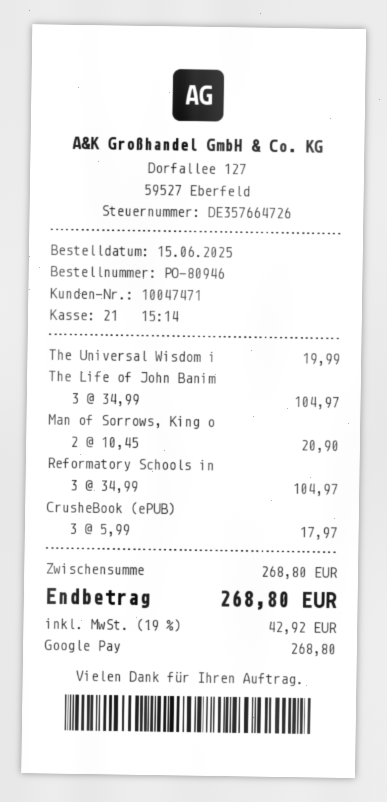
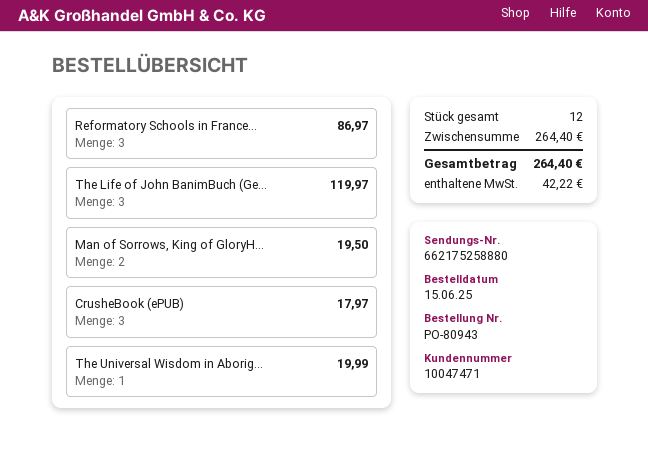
order number: PO-80946 -> PO-80943
The Life of John Banim: 3 for 104.97 -> 3 for 119.97
Man of Sorrows, King o: 2 for 20.90 -> 2 for 19.50
Reformatory Schools in: 3 for 104.97 -> 3 for 86.97
subtotal: 268.80 -> 264.40
tax: 42.92 -> 42.22
total: 268.80 -> 264.40

